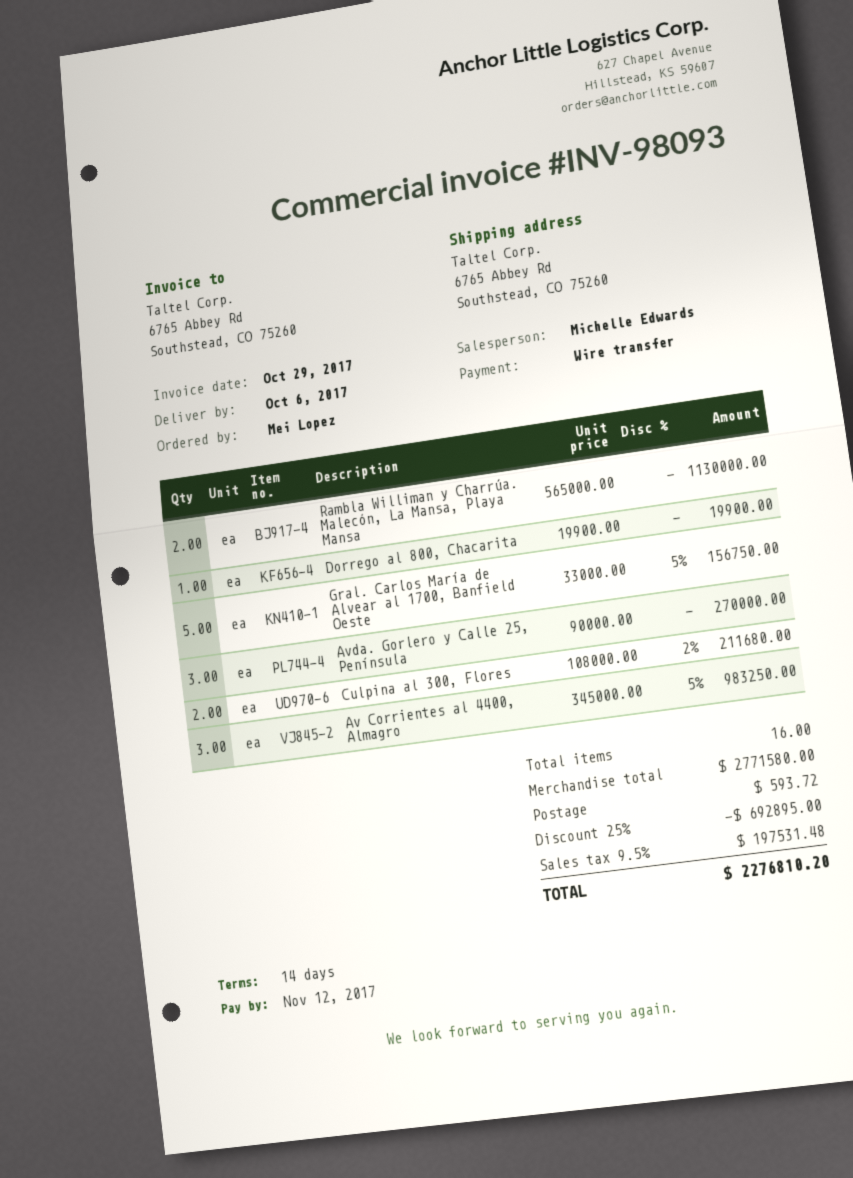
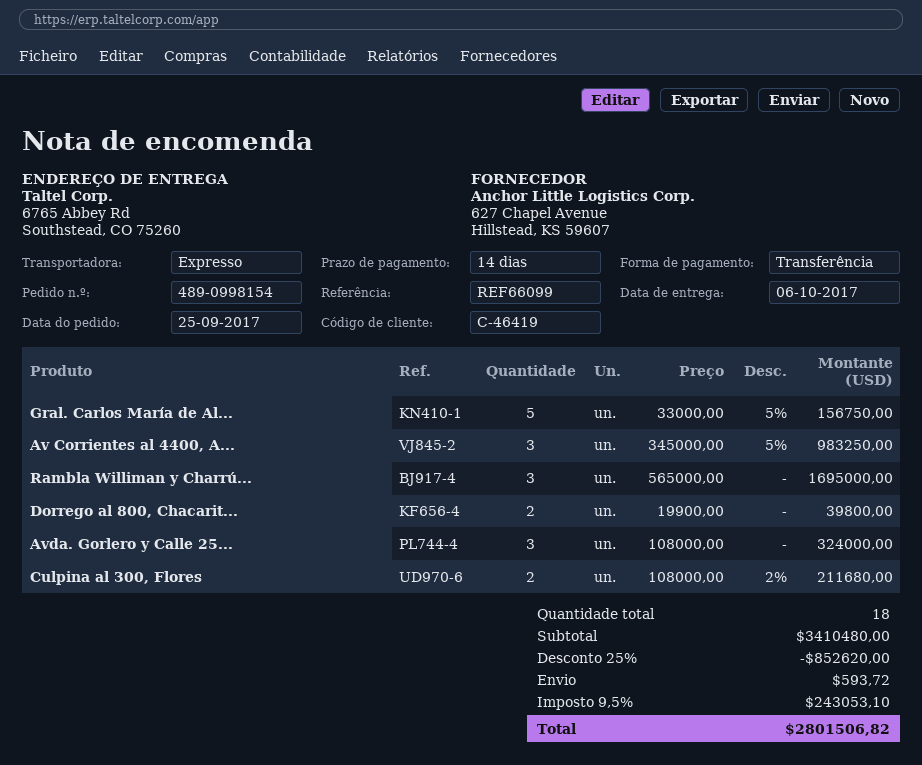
Rambla Williman y Charrúa. Malecón, La Mansa, Playa Mansa: 2 x 565000.00 = 1130000.00 -> 3 x 565000.00 = 1695000.00
Dorrego al 800, Chacarita: 1 x 19900.00 = 19900.00 -> 2 x 19900.00 = 39800.00
Avda. Gorlero y Calle 25, Península: 3 x 90000.00 = 270000.00 -> 3 x 108000.00 = 324000.00
total quantity: 16 -> 18
subtotal: 2771580.00 -> 3410480.00
discount: 25% = 692895.00 -> 25% = 852620.00
tax: 9.5% = 197531.48 -> 9.5% = 243053.10
total: 2276810.20 -> 2801506.82

